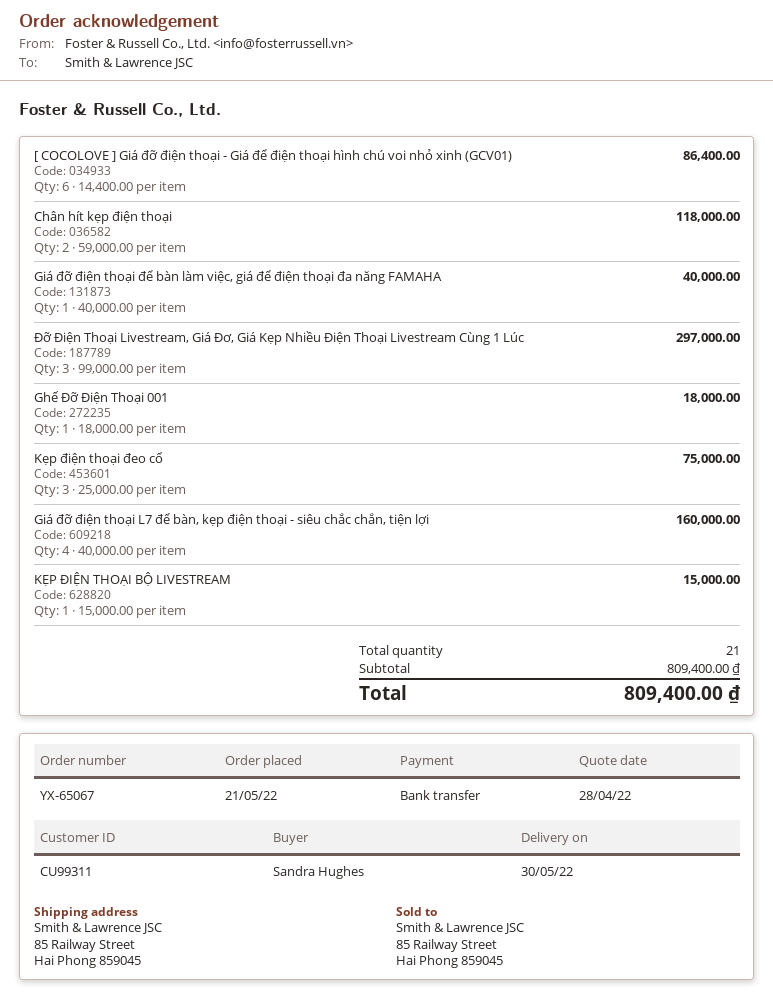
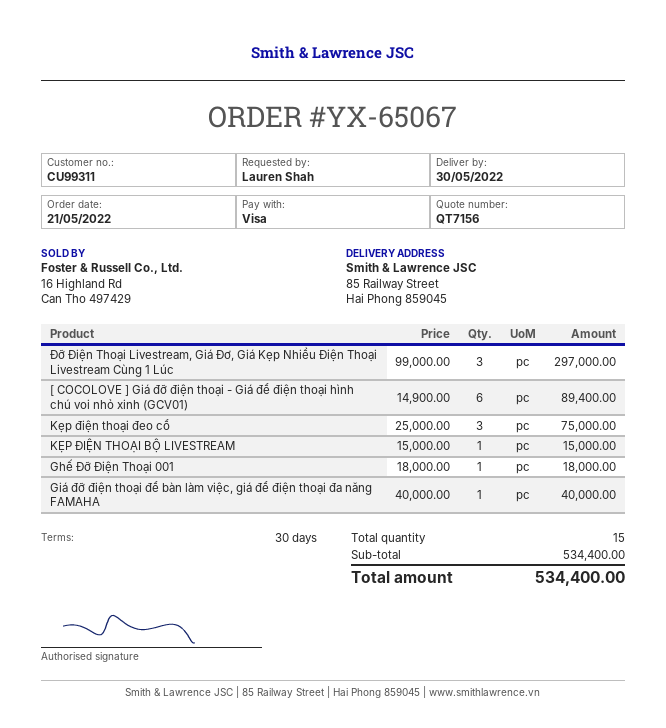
ordered by: Sandra Hughes -> Lauren Shah
payment method: bank transfer -> Visa
[ COCOLOVE ] Giá đỡ điện thoại - Giá để điện thoại hình chú voi nhỏ xinh (GCV01): 6 x 14400.00 = 86400.00 -> 6 x 14900.00 = 89400.00
Chân hít kẹp điện thoại: 2 x 59000.00 = 118000.00 -> none
Giá đỡ điện thoại L7 để bàn, kẹp điện thoại - siêu chắc chắn, tiện lợi: 4 x 40000.00 = 160000.00 -> none
total quantity: 21 -> 15
subtotal: 809400.00 -> 534400.00
total: 809400.00 -> 534400.00

